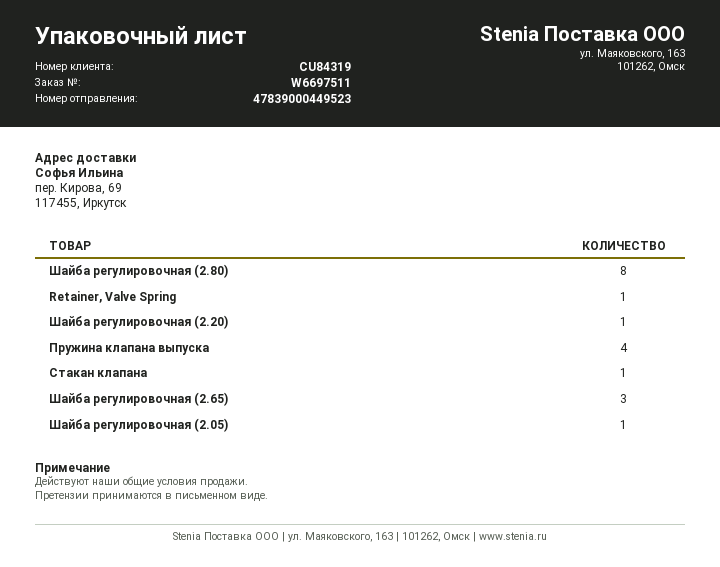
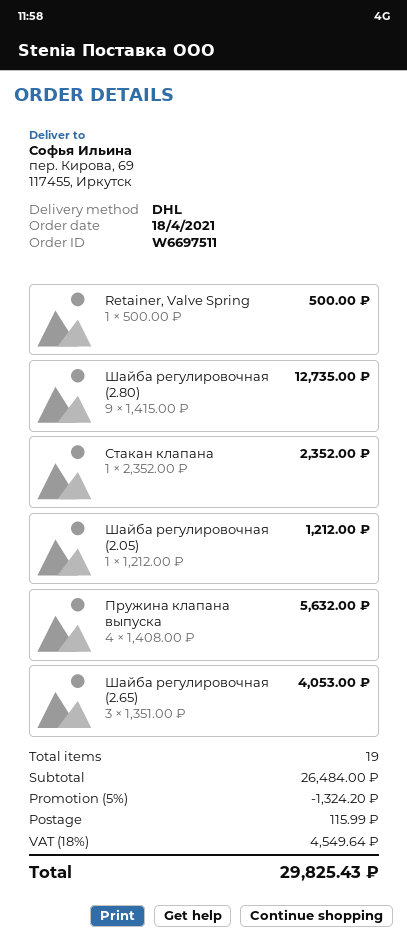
Шайба регулировочная (2.80): 8 -> 9
Шайба регулировочная (2.20): 1 -> none

